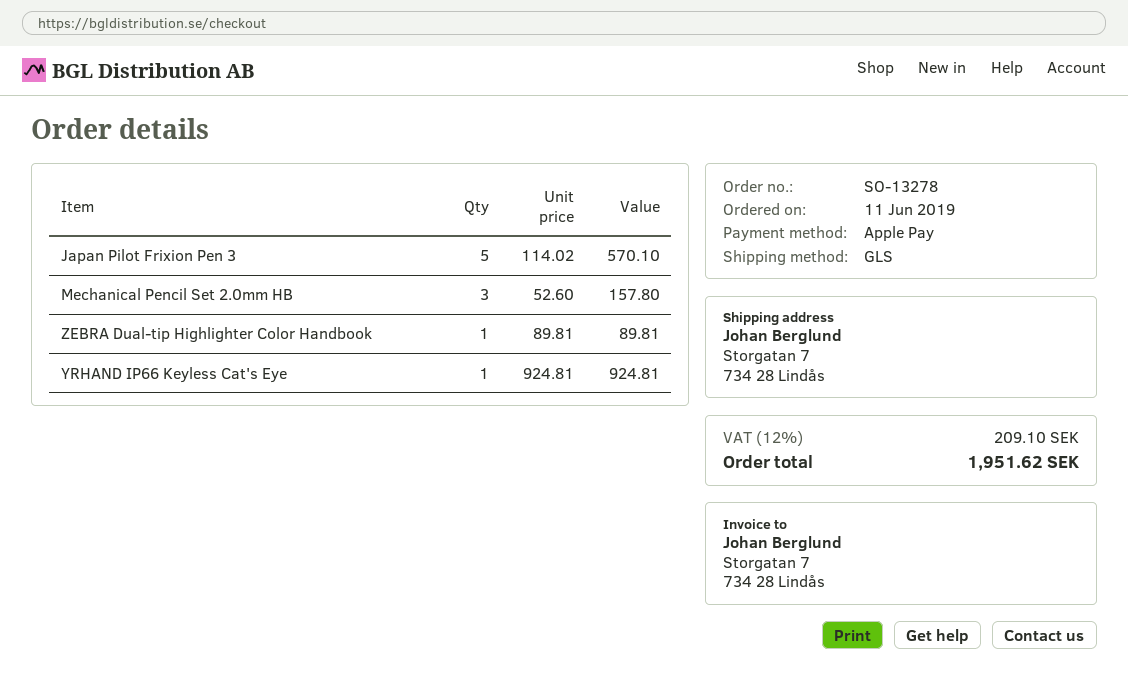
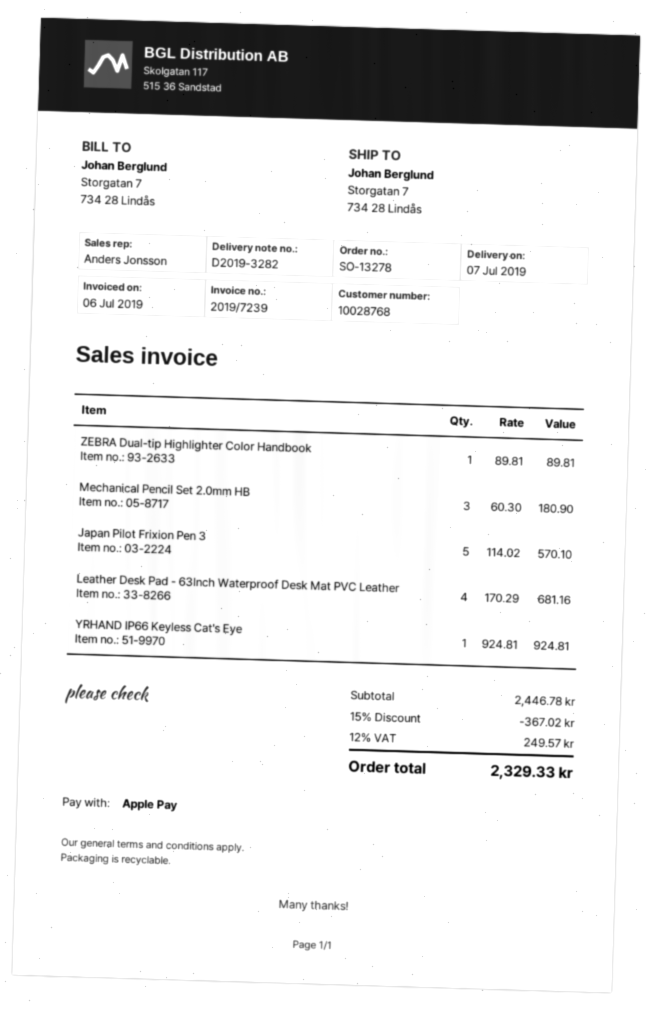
Mechanical Pencil Set 2.0mm HB: 3 x 52.60 = 157.80 -> 3 x 60.30 = 180.90
Leather Desk Pad - 63Inch Waterproof Desk Mat PVC Leather: none -> 4 x 170.29 = 681.16
discount: none -> 15% = 367.02
tax: 12% = 209.10 -> 12% = 249.57
total: 1951.62 -> 2329.33

